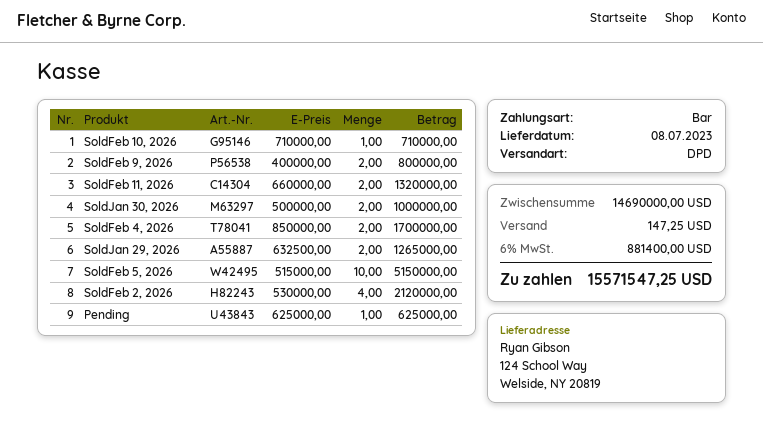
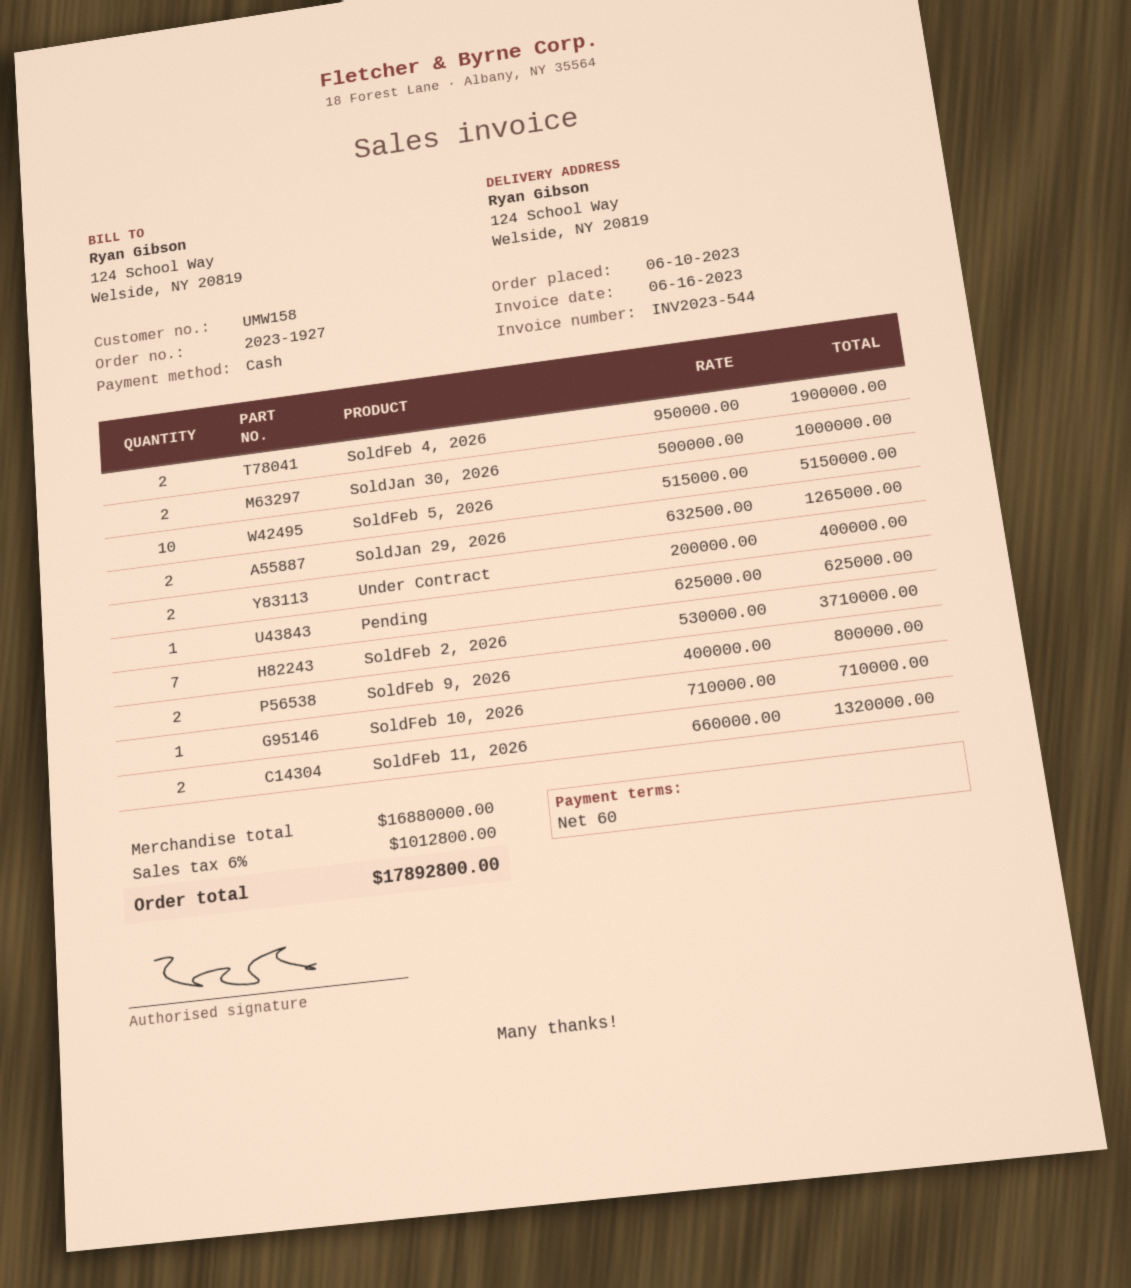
SoldFeb 4, 2026: 2 x 850000.00 = 1700000.00 -> 2 x 950000.00 = 1900000.00
SoldFeb 2, 2026: 4 x 530000.00 = 2120000.00 -> 7 x 530000.00 = 3710000.00
Under Contract: none -> 2 x 200000.00 = 400000.00
subtotal: 14690000.00 -> 16880000.00
shipping: 147.25 -> none
tax: 6% = 881400.00 -> 6% = 1012800.00
total: 15571547.25 -> 17892800.00

